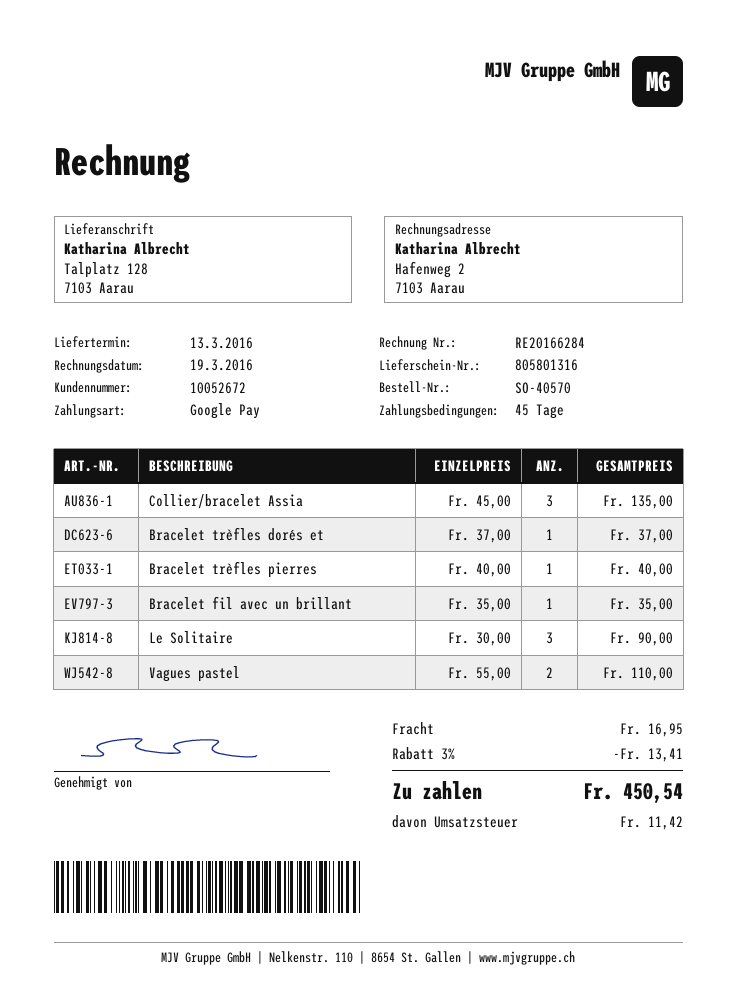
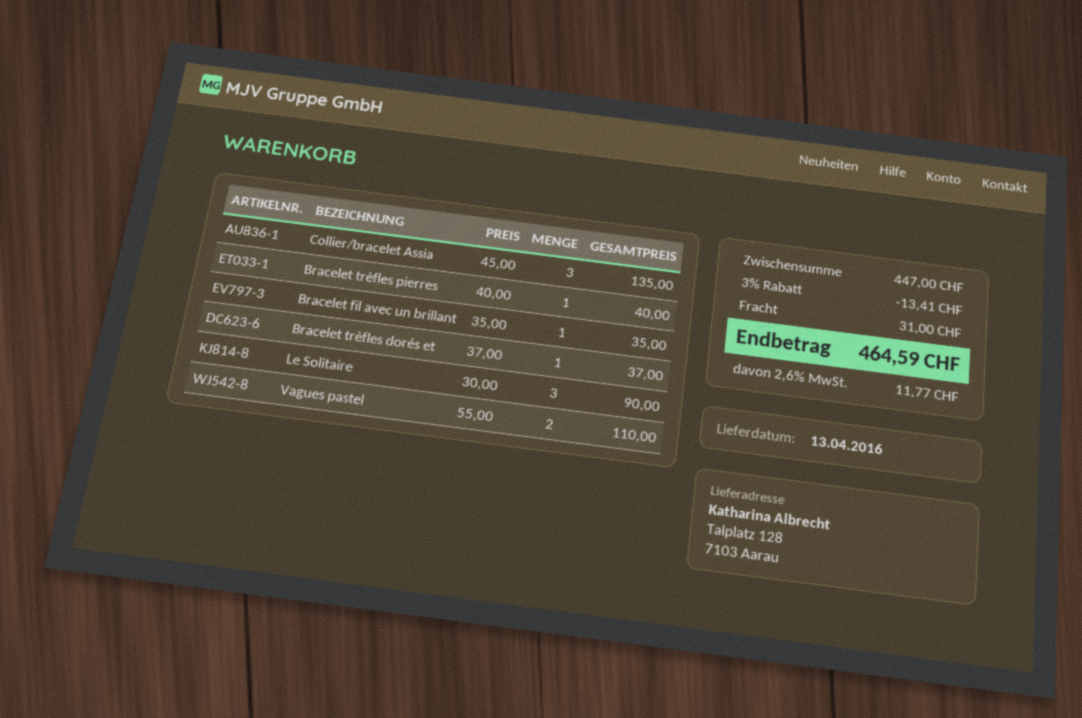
delivery date: 2016-03-13 -> 2016-04-13
shipping: 16.95 -> 31.00
tax: 11.42 -> 11.77
total: 450.54 -> 464.59

